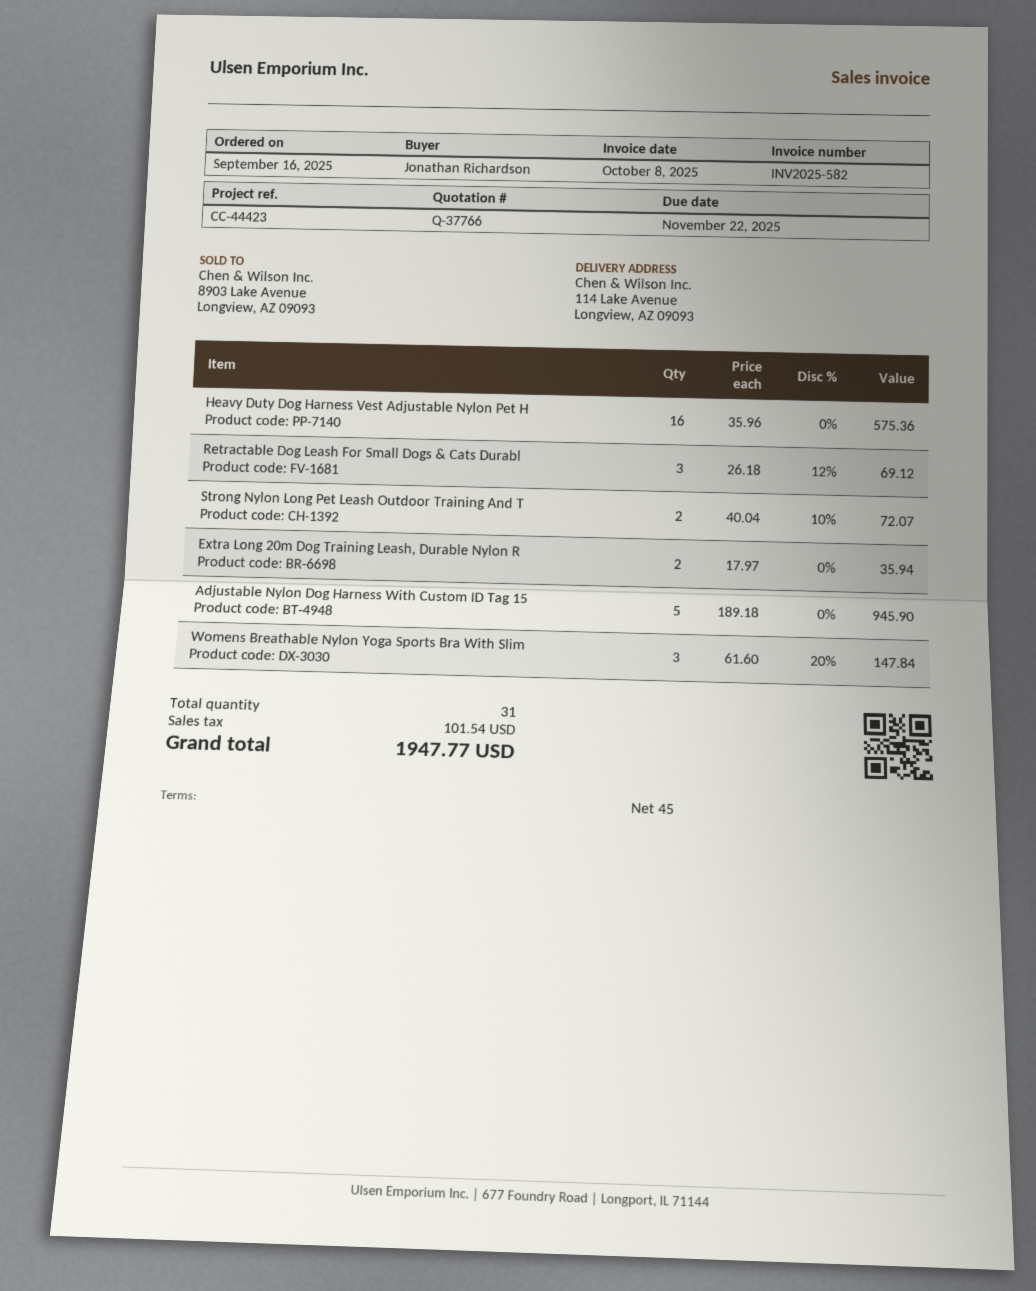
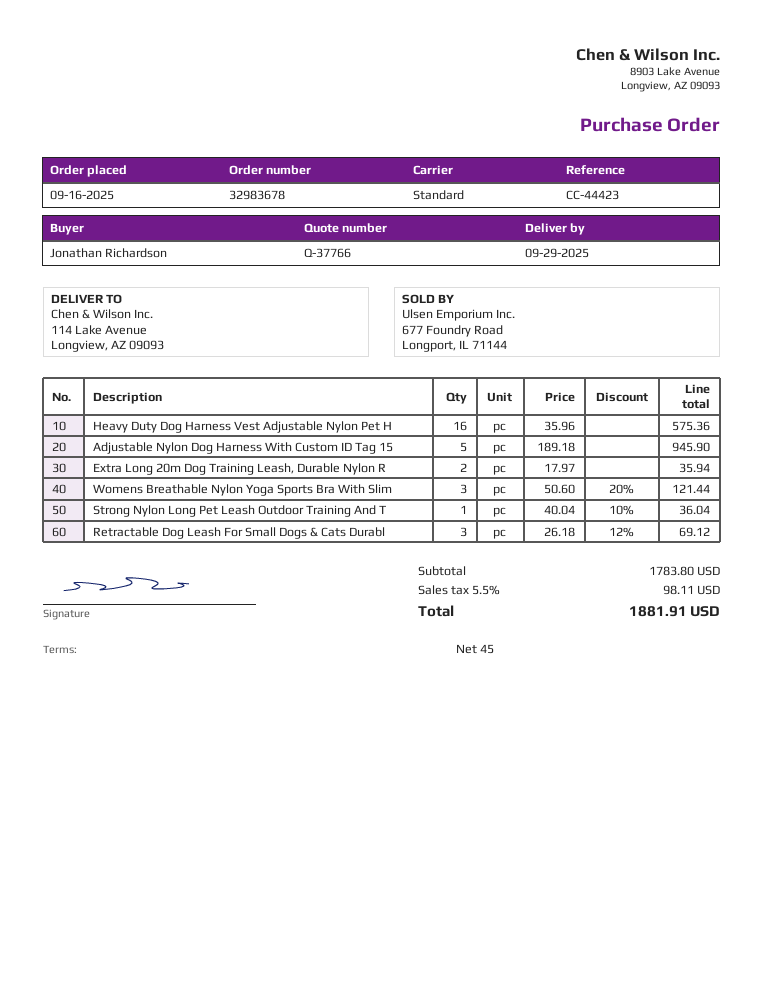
Strong Nylon Long Pet Leash Outdoor Training And T: 2 x 40.04 - 10% = 72.07 -> 1 x 40.04 - 10% = 36.04
Womens Breathable Nylon Yoga Sports Bra With Slim: 3 x 61.60 - 20% = 147.84 -> 3 x 50.60 - 20% = 121.44
tax: 101.54 -> 98.11
total: 1947.77 -> 1881.91

